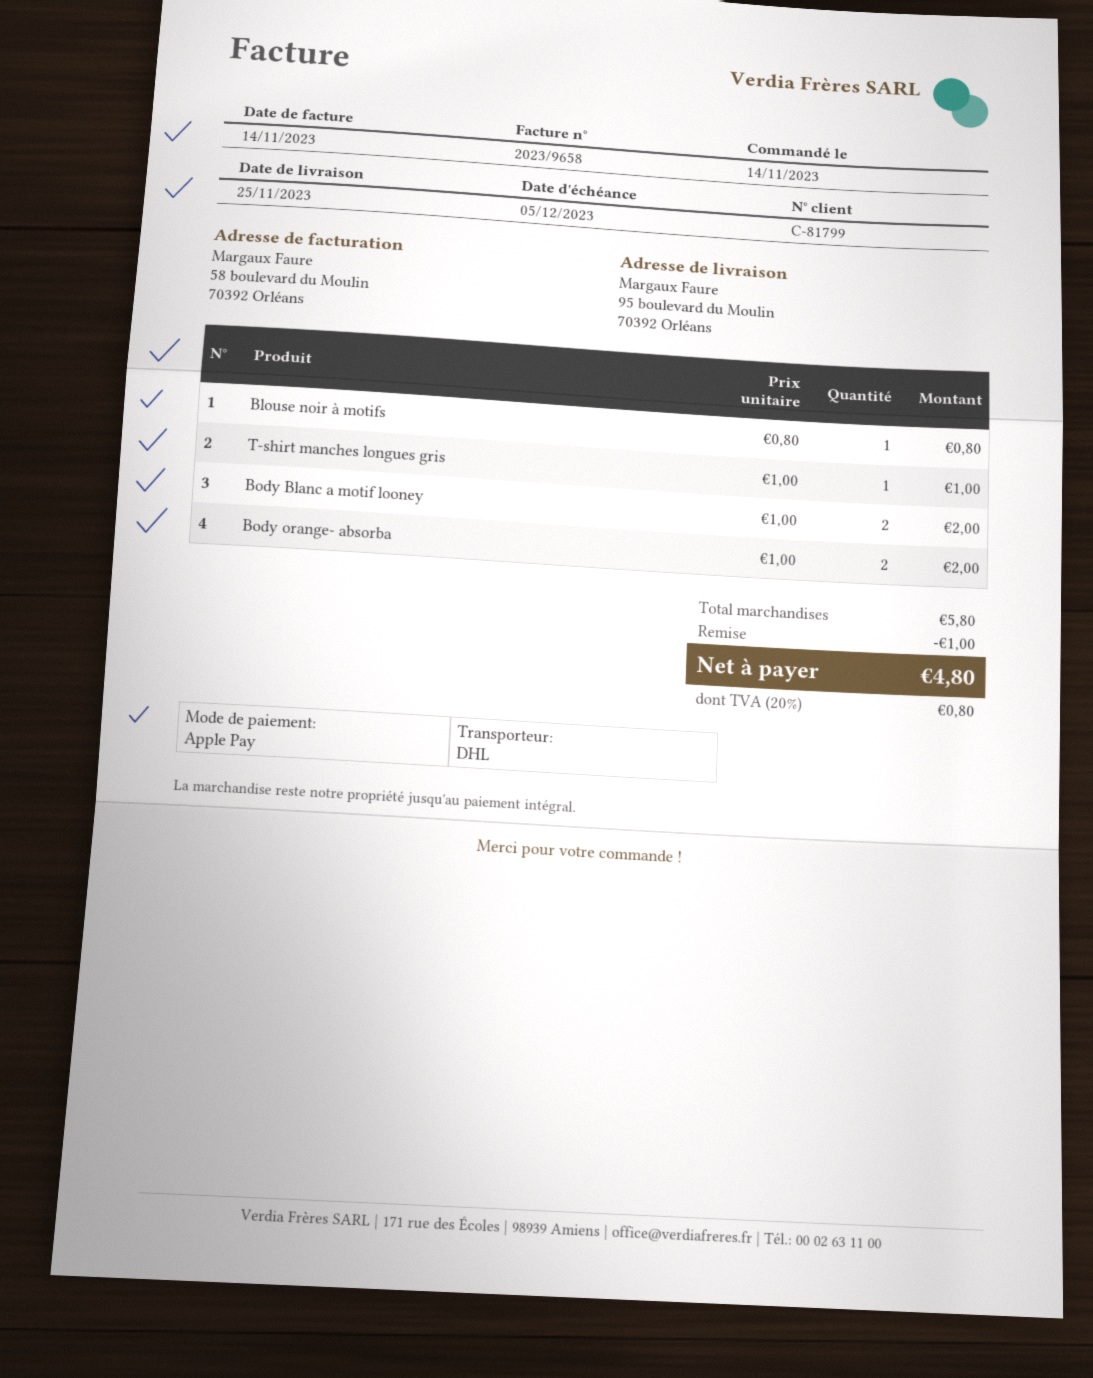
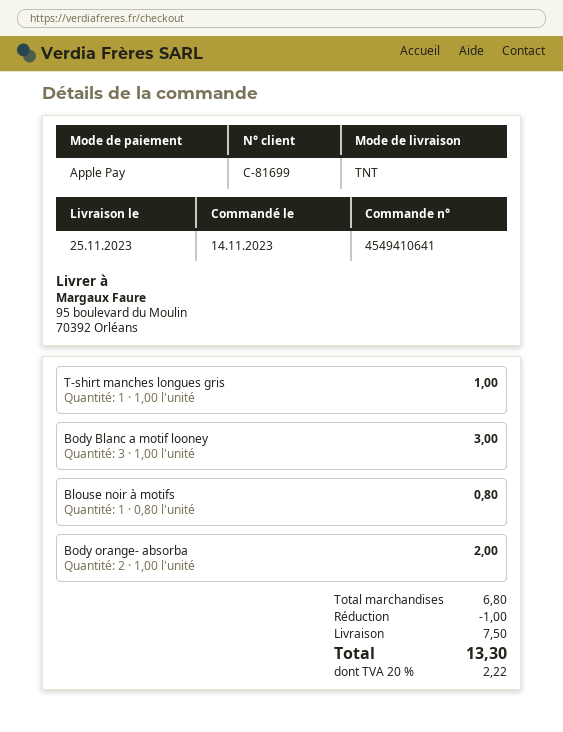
customer number: C-81799 -> C-81699
shipping method: DHL -> TNT
Body Blanc a motif looney: 2 x 1.00 = 2.00 -> 3 x 1.00 = 3.00
subtotal: 5.80 -> 6.80
shipping: none -> 7.50
tax: 20% = 0.80 -> 20% = 2.22
total: 4.80 -> 13.30

